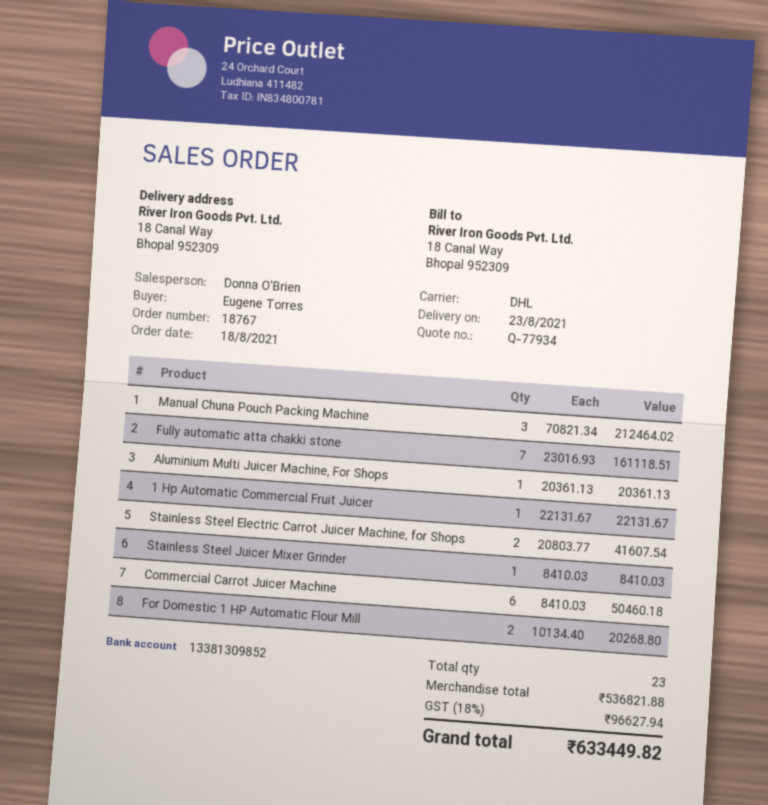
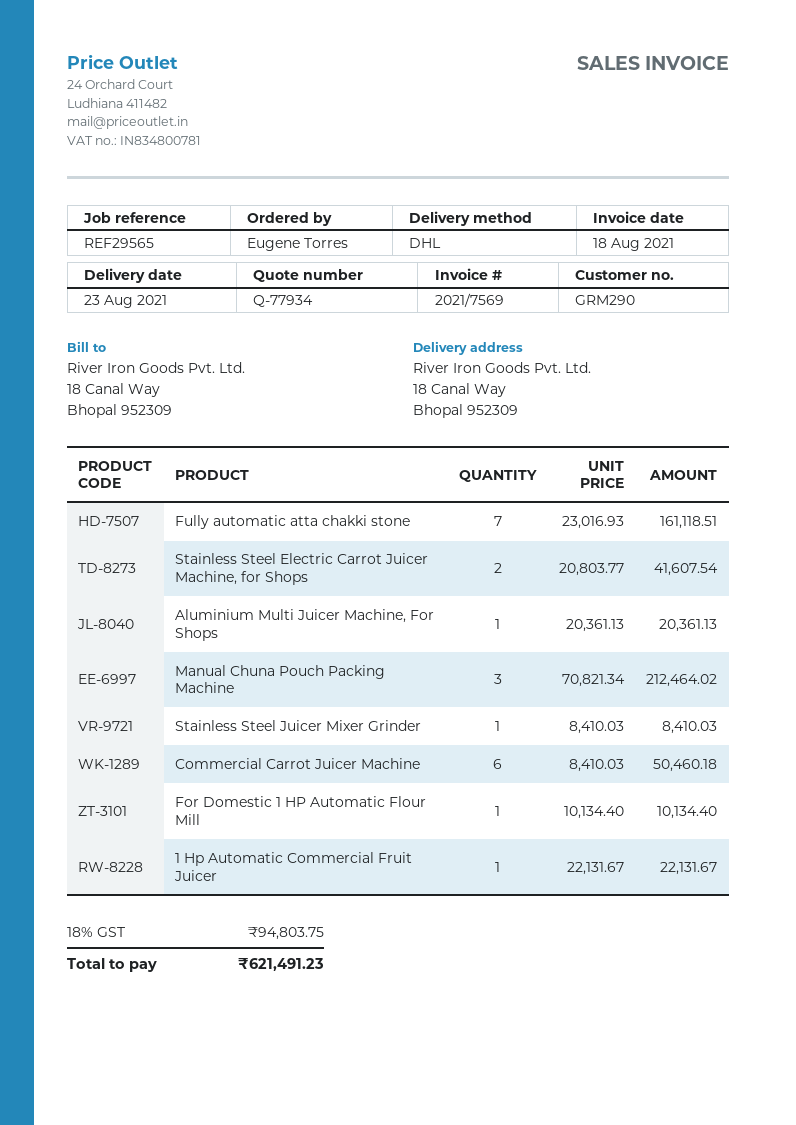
For Domestic 1 HP Automatic Flour Mill: 2 x 10134.40 = 20268.80 -> 1 x 10134.40 = 10134.40
tax: 18% = 96627.94 -> 18% = 94803.75
total: 633449.82 -> 621491.23

